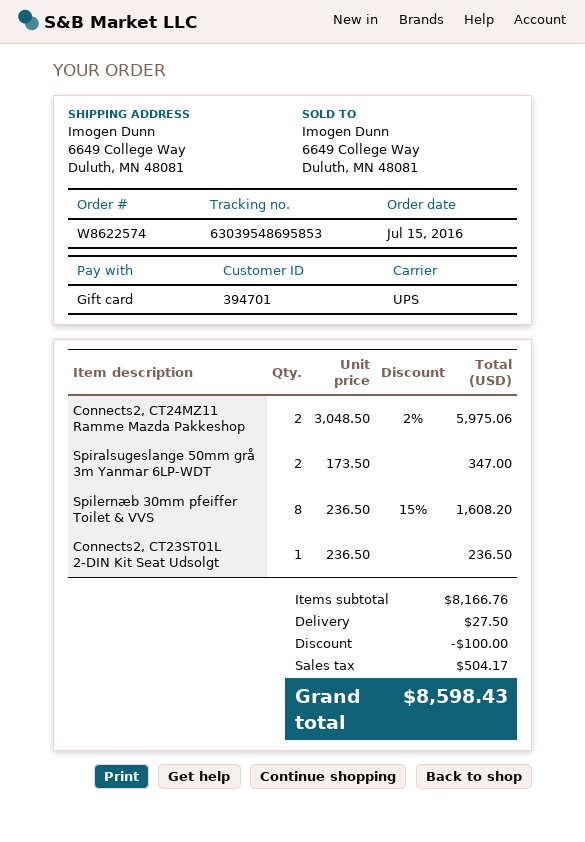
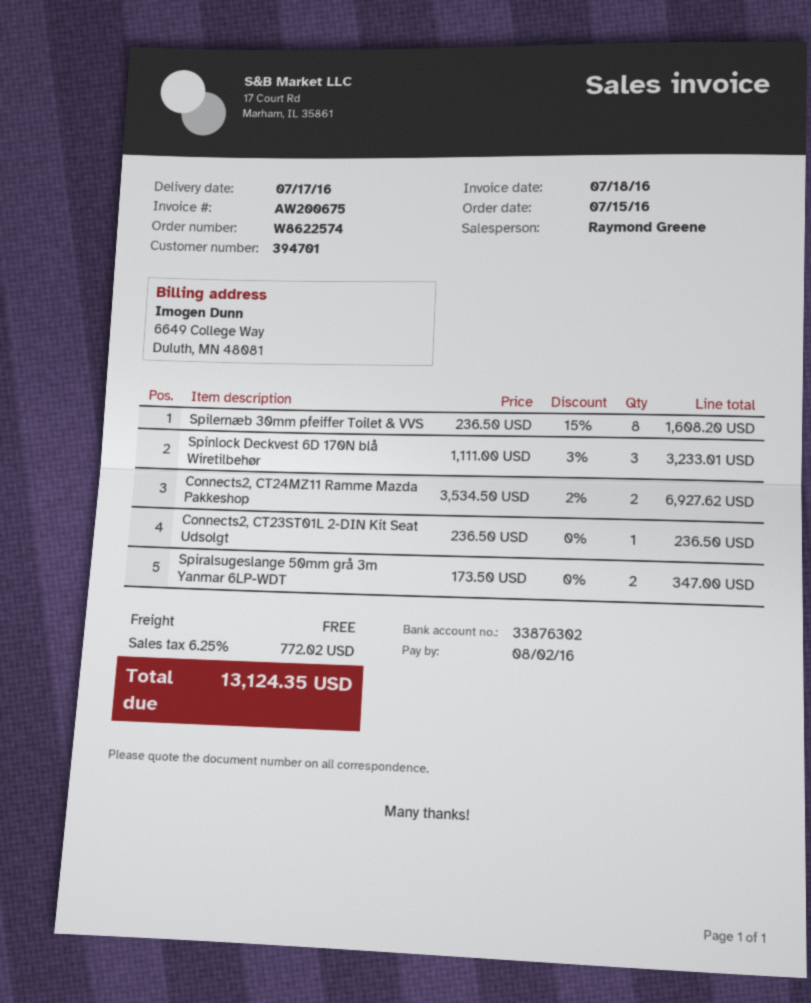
Connects2, CT24MZ11 Ramme Mazda Pakkeshop: 2 x 3048.50 - 2% = 5975.06 -> 2 x 3534.50 - 2% = 6927.62
Spinlock Deckvest 6D 170N blå Wiretilbehør: none -> 3 x 1111.00 - 3% = 3233.01
discount: 100.00 -> none
shipping: 27.50 -> 0.00
tax: 504.17 -> 772.02
total: 8598.43 -> 13124.35

